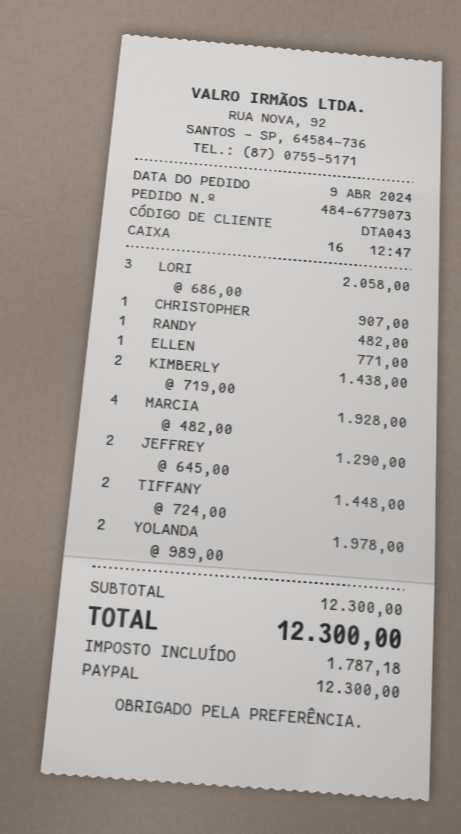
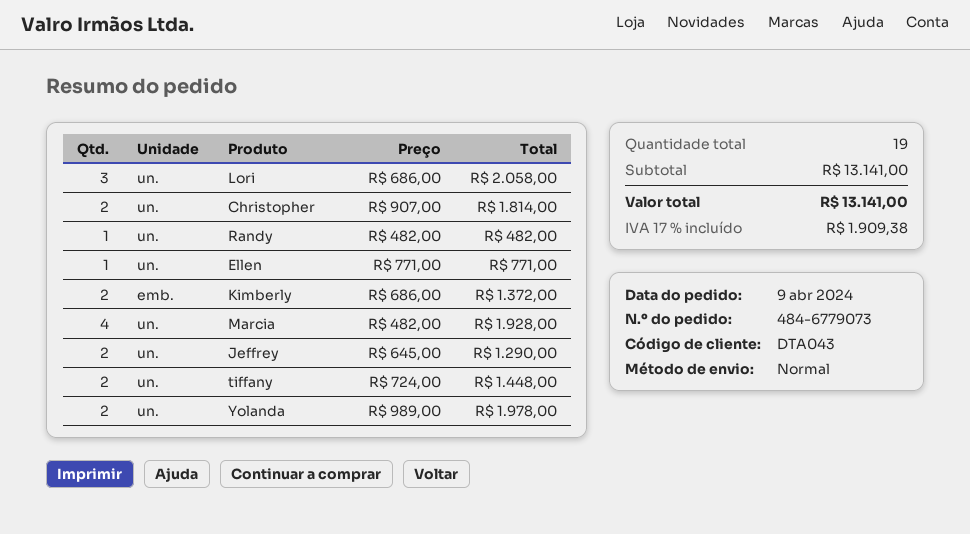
CHRISTOPHER: 1 x 907.00 = 907.00 -> 2 x 907.00 = 1814.00
KIMBERLY: 2 x 719.00 = 1438.00 -> 2 x 686.00 = 1372.00
subtotal: 12300.00 -> 13141.00
tax: 1787.18 -> 1909.38
total: 12300.00 -> 13141.00

